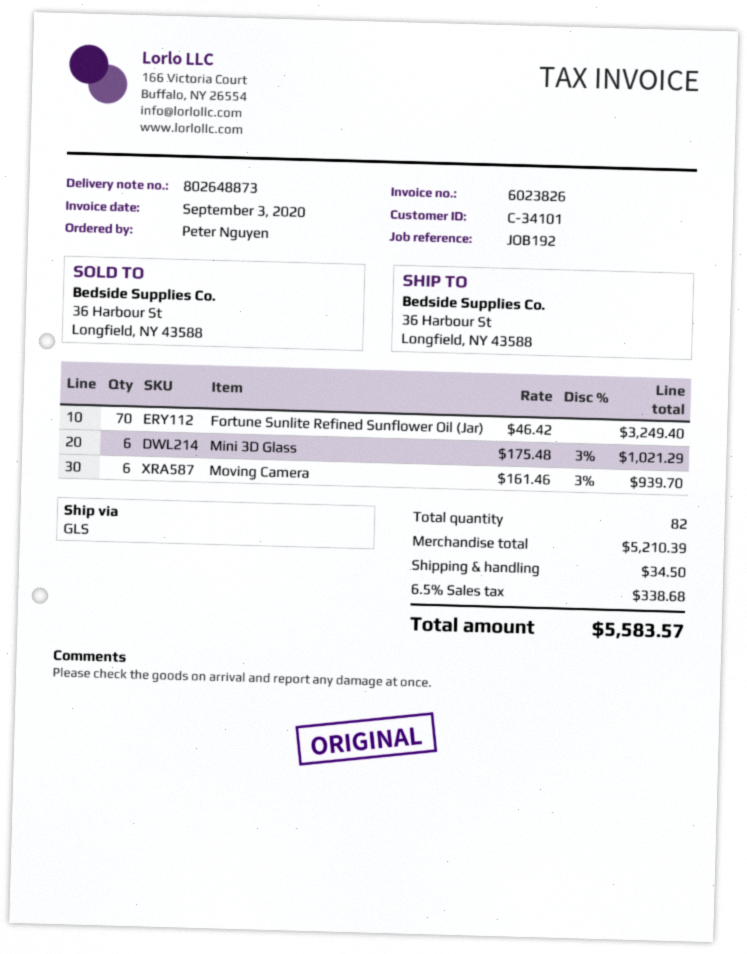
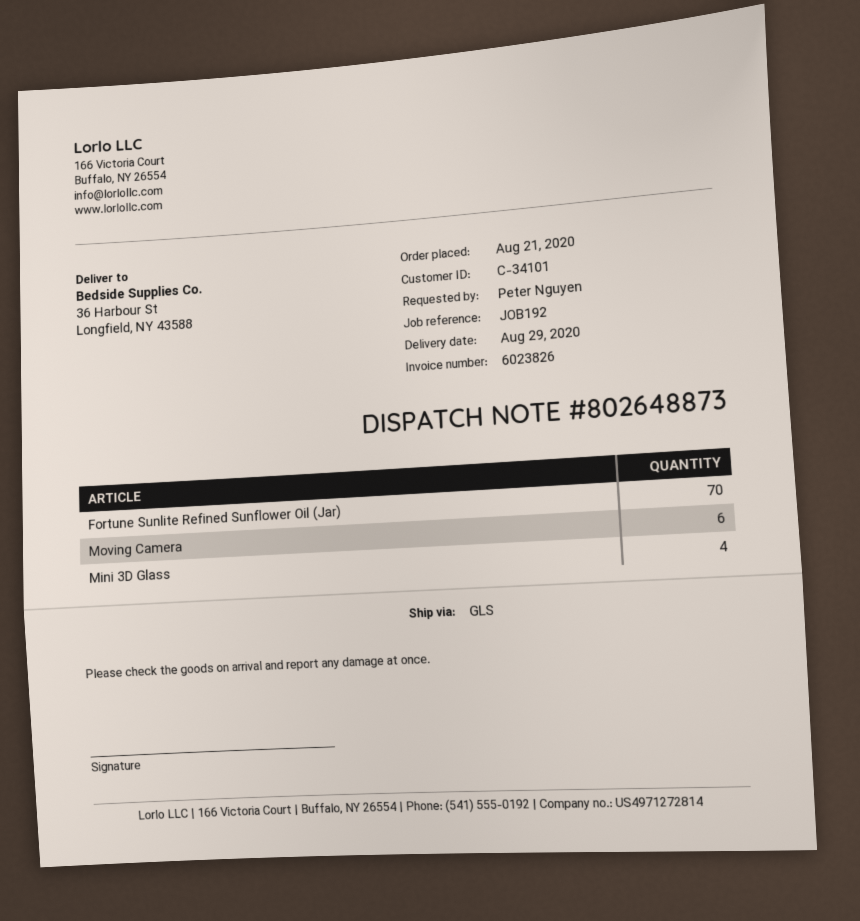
Mini 3D Glass: 6 -> 4

